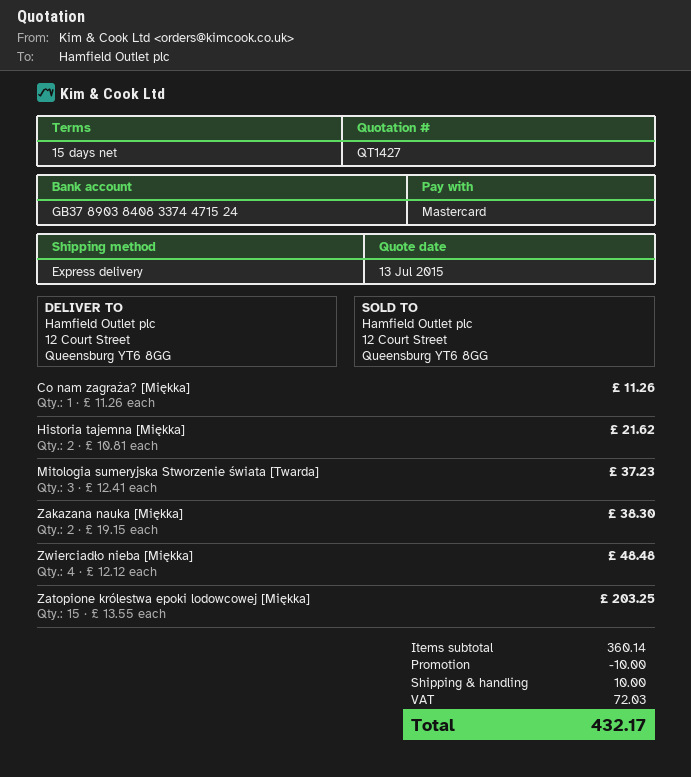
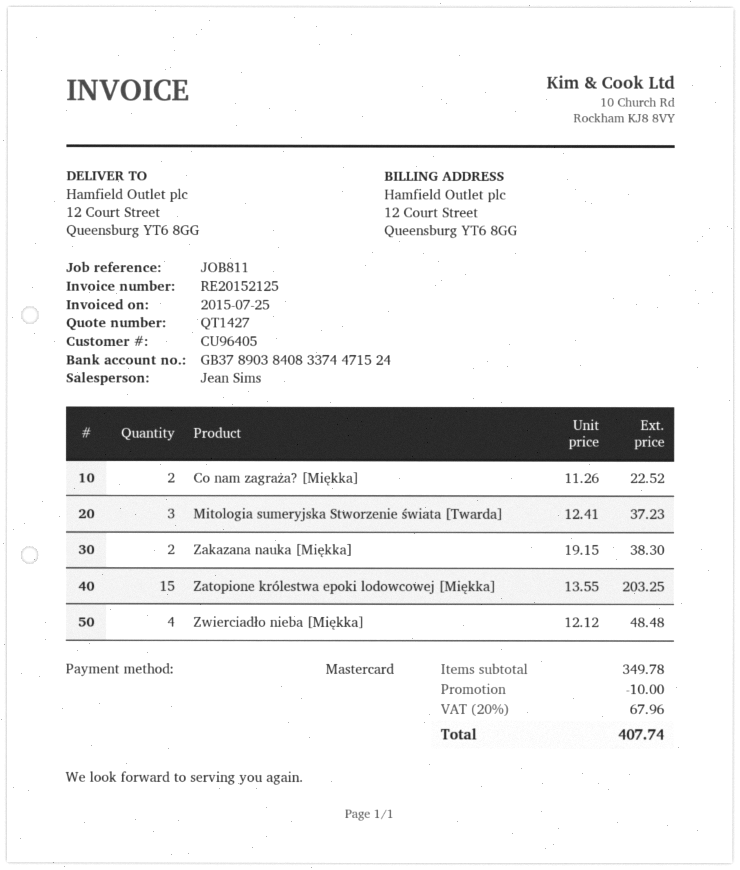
Co nam zagraża? [Miękka]: 1 x 11.26 = 11.26 -> 2 x 11.26 = 22.52
Historia tajemna [Miękka]: 2 x 10.81 = 21.62 -> none
subtotal: 360.14 -> 349.78
shipping: 10.00 -> none
tax: 72.03 -> 67.96
total: 432.17 -> 407.74

